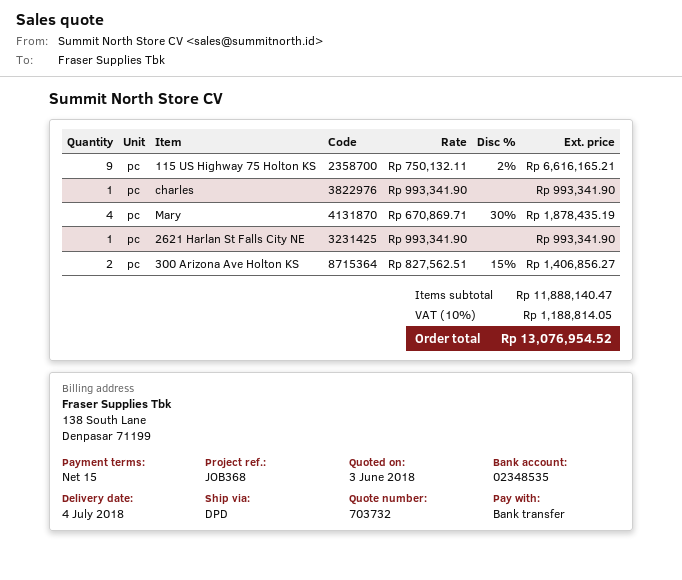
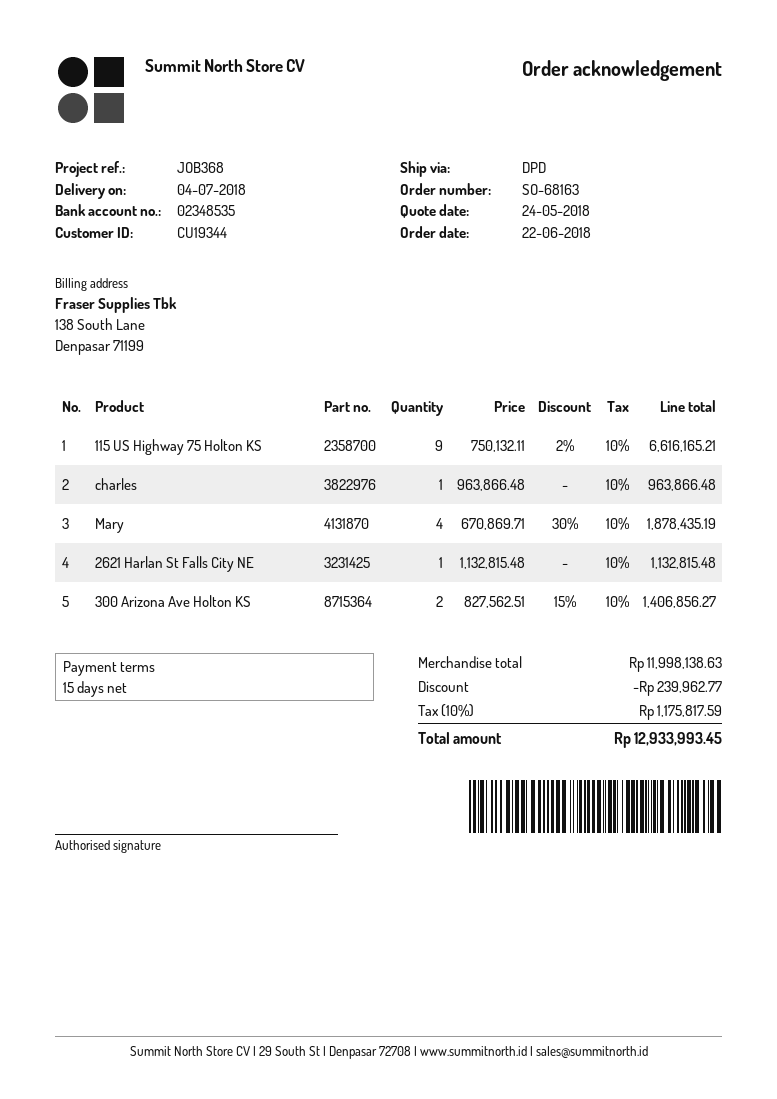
quote date: 2018-06-03 -> 2018-05-24
charles: 1 x 993341.90 = 993341.90 -> 1 x 963866.48 = 963866.48
2621 Harlan St Falls City NE: 1 x 993341.90 = 993341.90 -> 1 x 1132815.48 = 1132815.48
subtotal: 11888140.47 -> 11998138.63
discount: none -> 239962.77
tax: 10% = 1188814.05 -> 10% = 1175817.59
total: 13076954.52 -> 12933993.45

